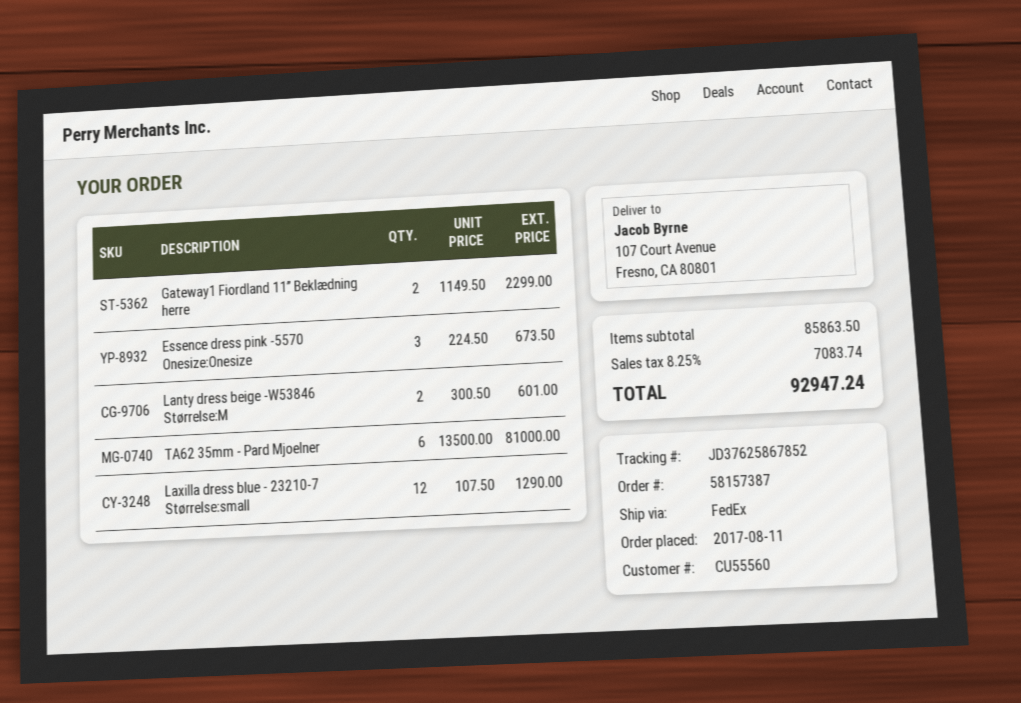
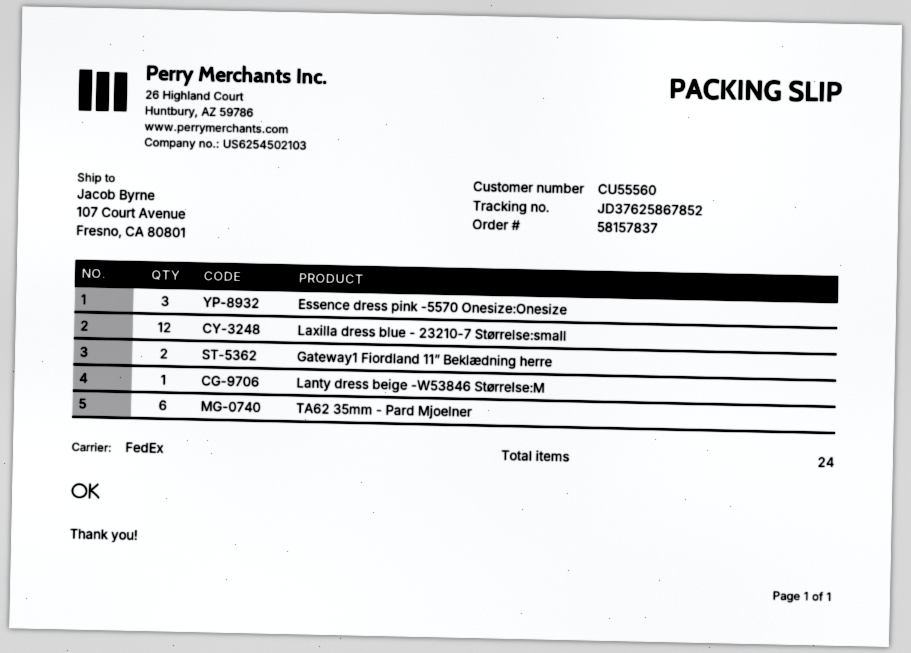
order number: 58157387 -> 58157837
Lanty dress beige -W53846 Størrelse:M: 2 -> 1

